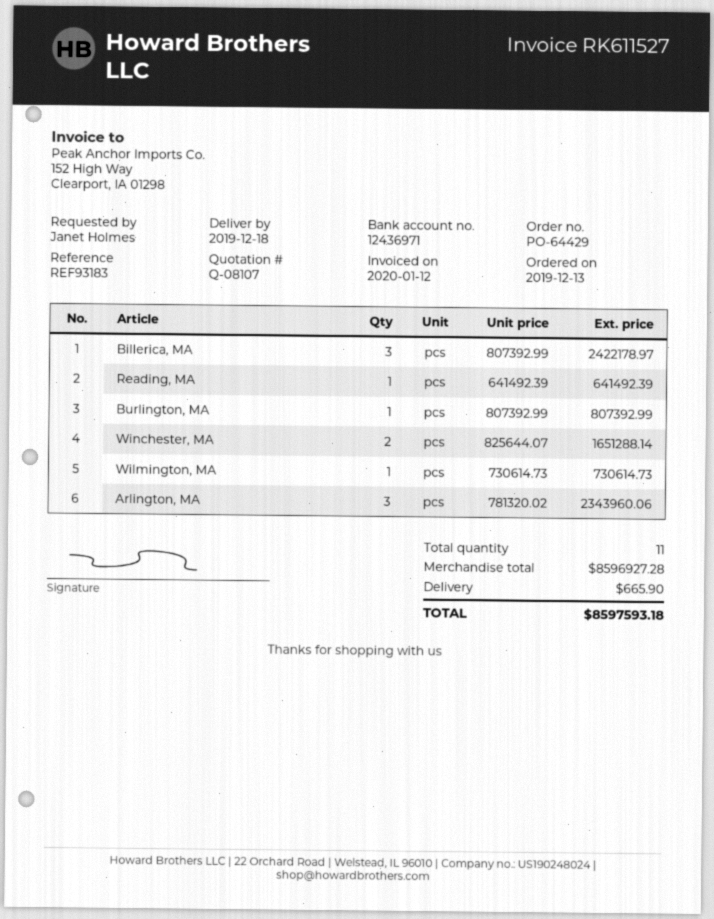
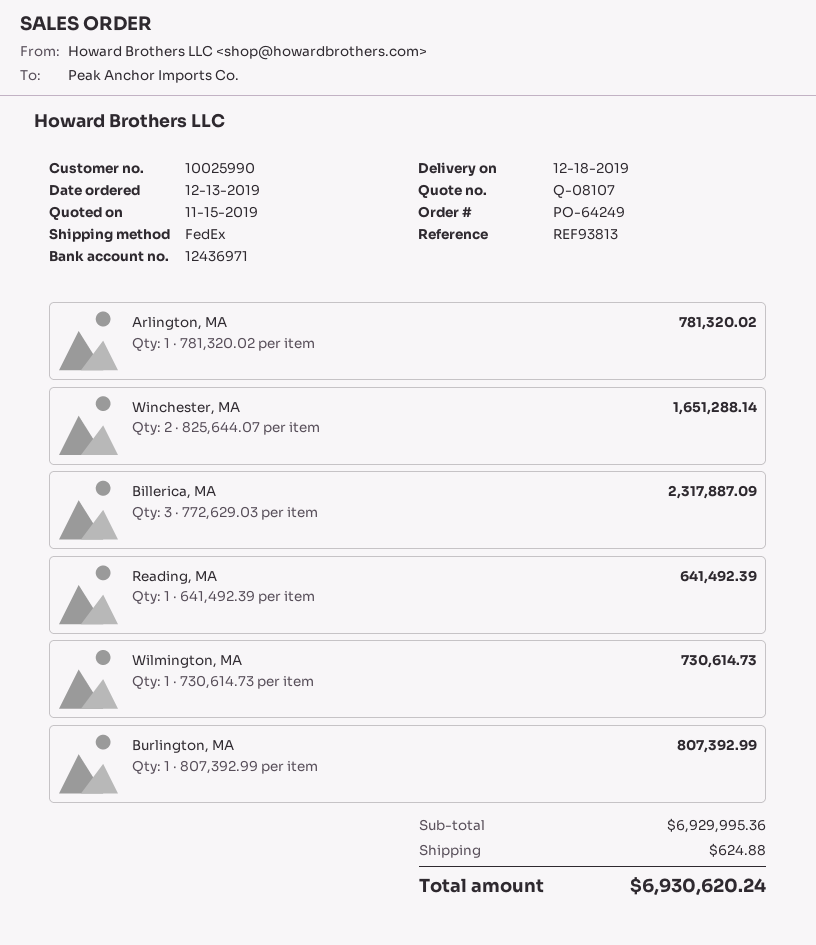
order number: PO-64429 -> PO-64249
reference: REF93183 -> REF93813
Billerica, MA: 3 x 807392.99 = 2422178.97 -> 3 x 772629.03 = 2317887.09
Arlington, MA: 3 x 781320.02 = 2343960.06 -> 1 x 781320.02 = 781320.02
subtotal: 8596927.28 -> 6929995.36
shipping: 665.90 -> 624.88
total: 8597593.18 -> 6930620.24

